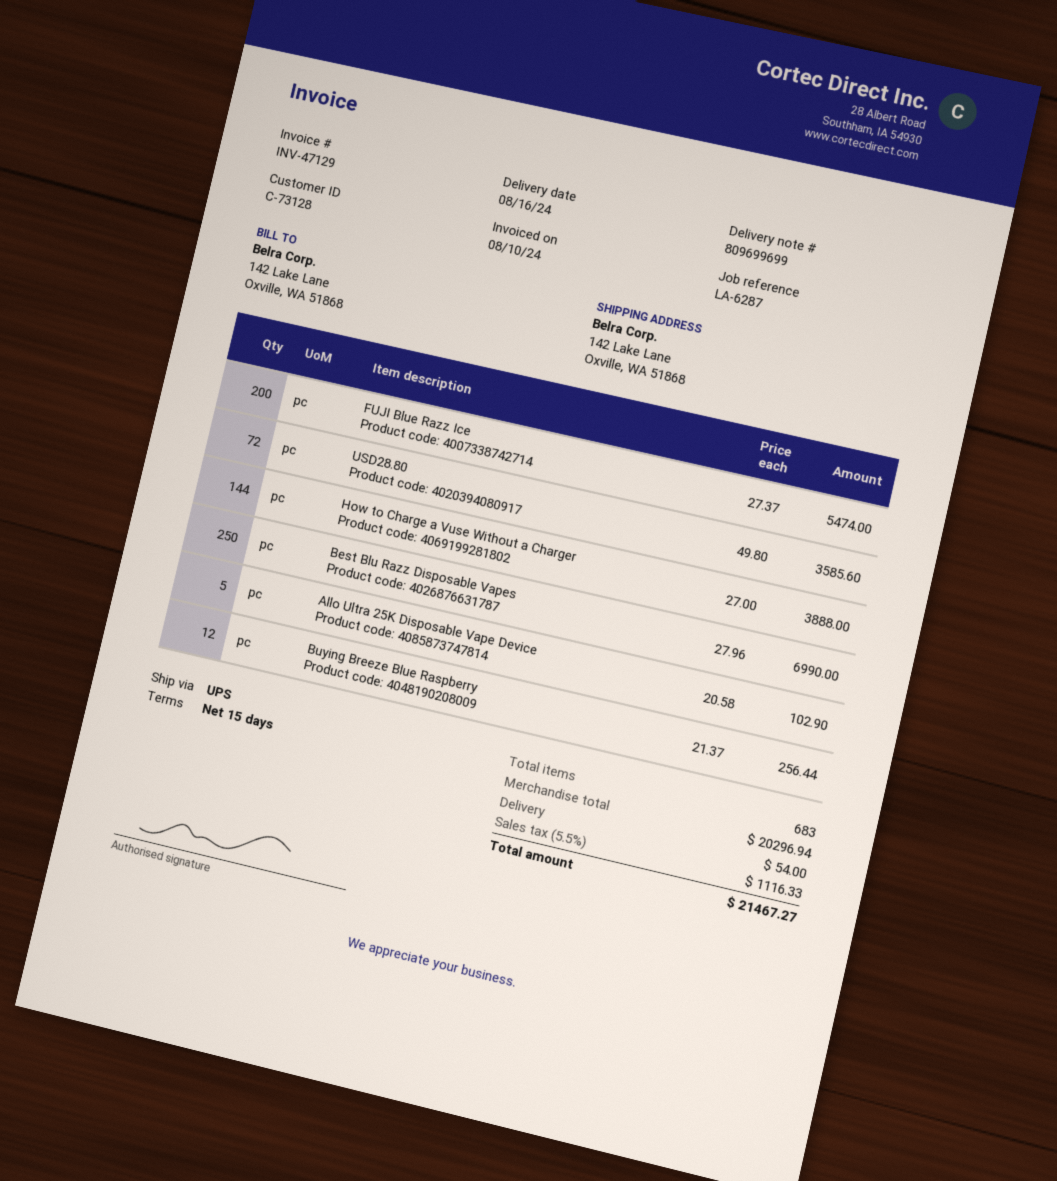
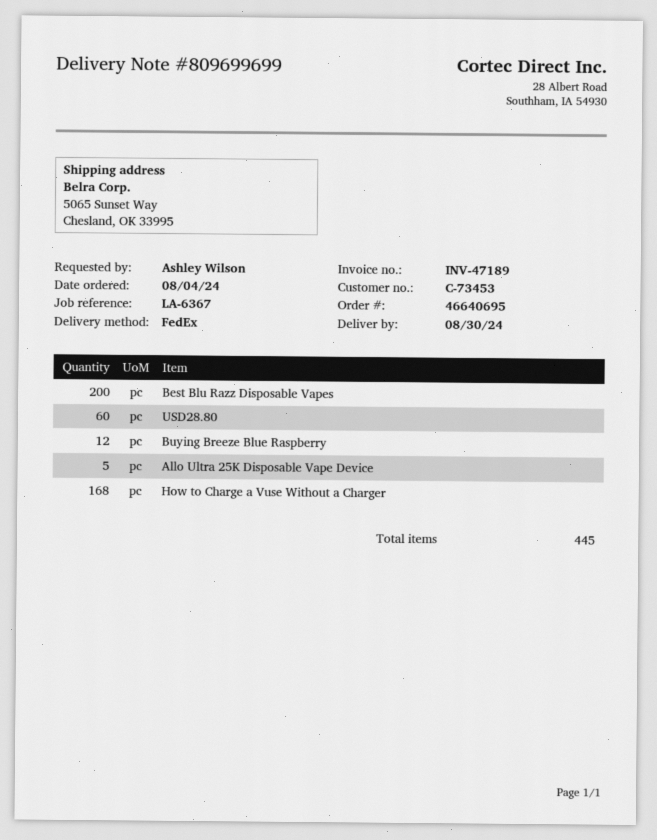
delivery date: 2024-08-16 -> 2024-08-30
invoice number: INV-47129 -> INV-47189
customer number: C-73128 -> C-73453
reference: LA-6287 -> LA-6367
shipping method: UPS -> FedEx
ship to: 142 Lake Lane, Oxville, WA 51868 -> 5065 Sunset Way, Chesland, OK 33995
FUJI Blue Razz Ice: 200 -> none
USD28.80: 72 -> 60
How to Charge a Vuse Without a Charger: 144 -> 168
Best Blu Razz Disposable Vapes: 250 -> 200
total quantity: 683 -> 445

